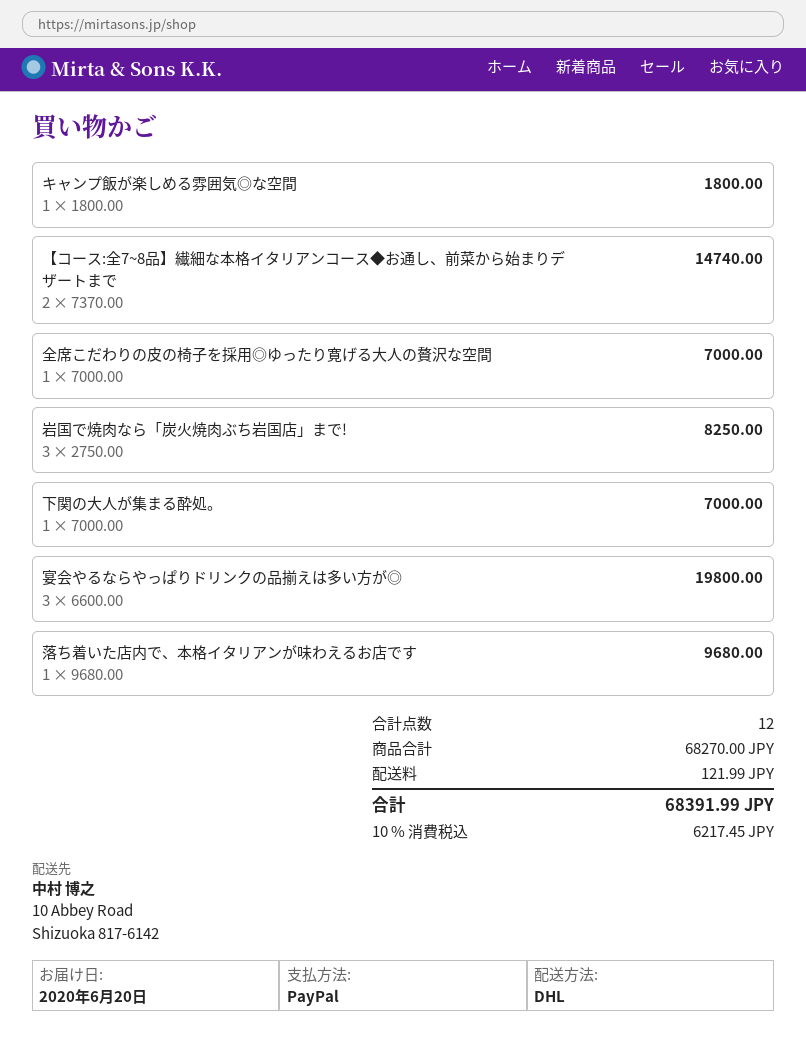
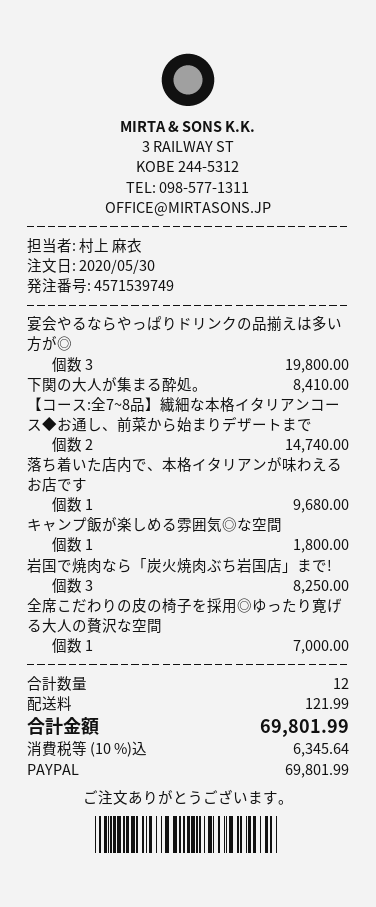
下関の大人が集まる酔処。: 1 for 7000.00 -> 1 for 8410.00
tax: 10% = 6217.45 -> 10% = 6345.64
total: 68391.99 -> 69801.99

